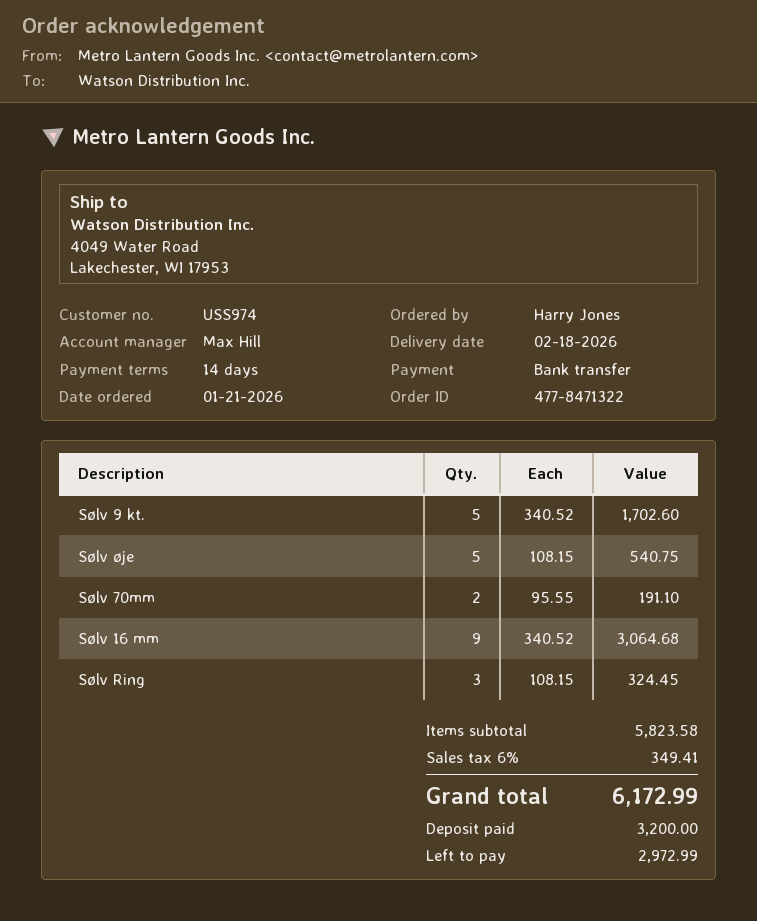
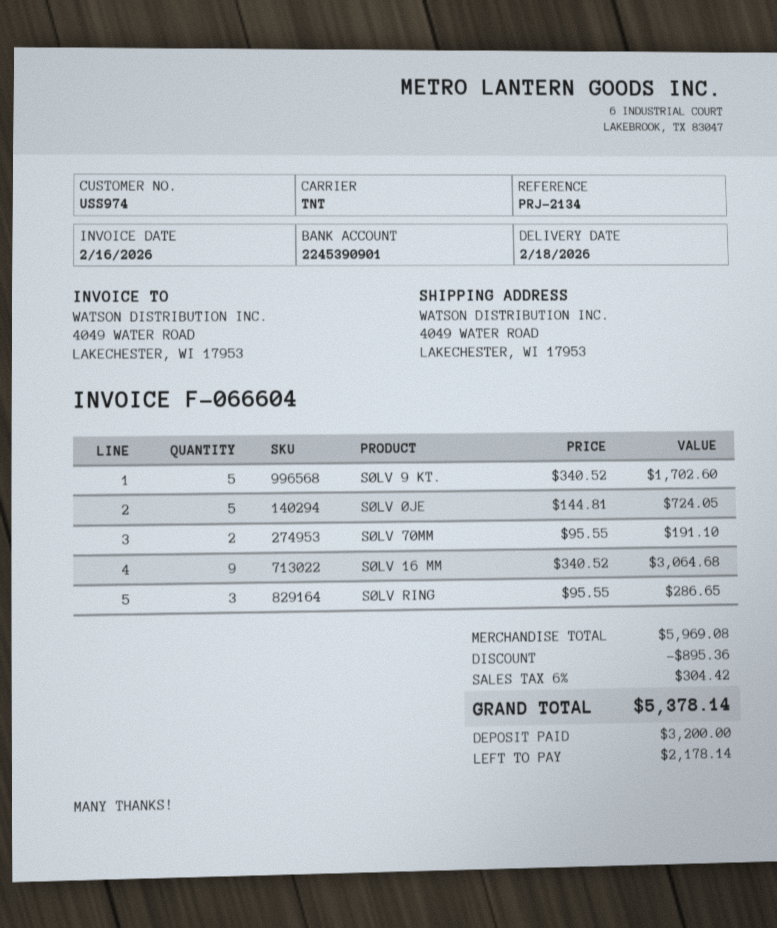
Sølv øje: 5 x 108.15 = 540.75 -> 5 x 144.81 = 724.05
Sølv Ring: 3 x 108.15 = 324.45 -> 3 x 95.55 = 286.65
subtotal: 5823.58 -> 5969.08
discount: none -> 895.36
tax: 6% = 349.41 -> 6% = 304.42
total: 6172.99 -> 5378.14
balance: 2972.99 -> 2178.14

